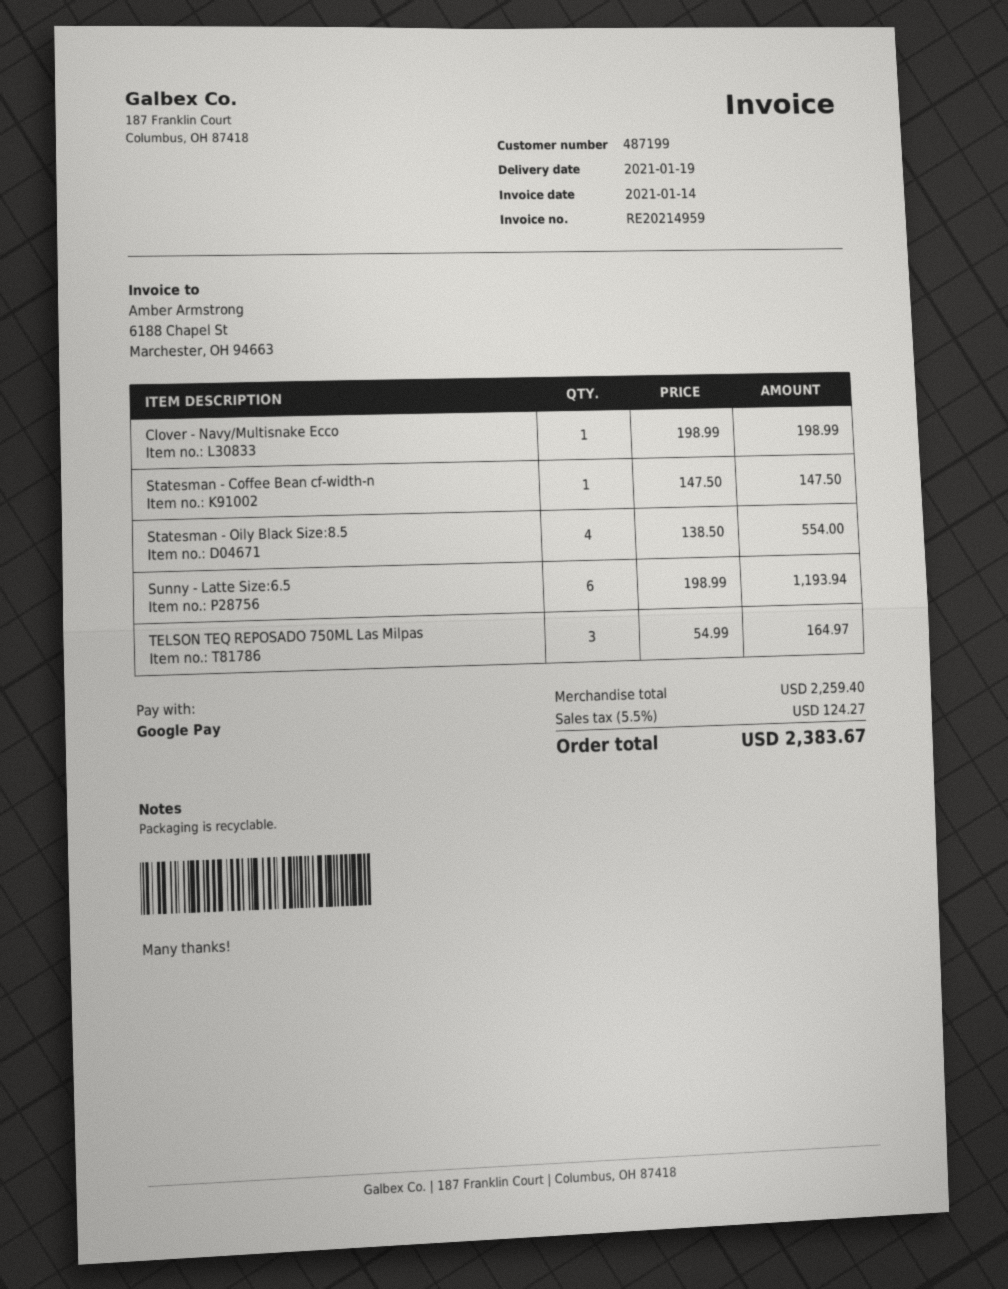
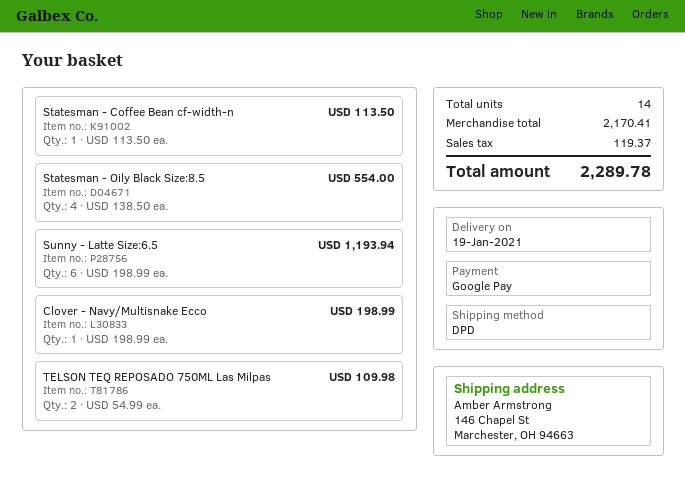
Statesman - Coffee Bean cf-width-n: 1 x 147.50 = 147.50 -> 1 x 113.50 = 113.50
TELSON TEQ REPOSADO 750ML Las Milpas: 3 x 54.99 = 164.97 -> 2 x 54.99 = 109.98
subtotal: 2259.40 -> 2170.41
tax: 124.27 -> 119.37
total: 2383.67 -> 2289.78

